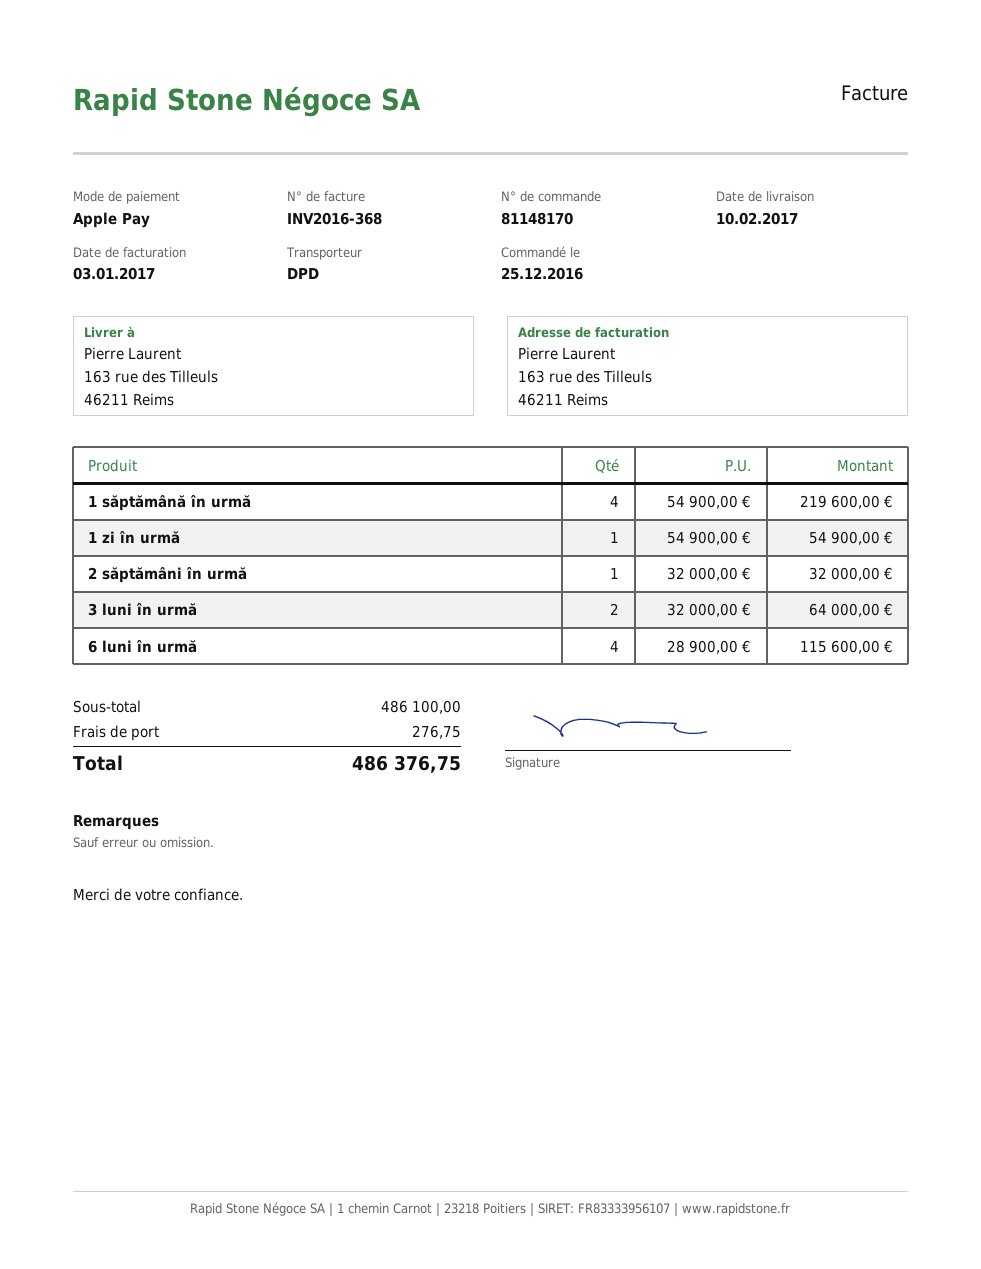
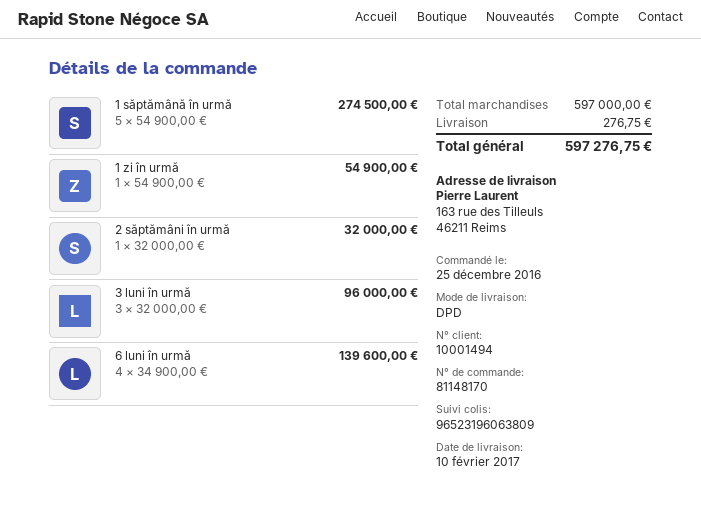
1 săptămână în urmă: 4 x 54900.00 = 219600.00 -> 5 x 54900.00 = 274500.00
3 luni în urmă: 2 x 32000.00 = 64000.00 -> 3 x 32000.00 = 96000.00
6 luni în urmă: 4 x 28900.00 = 115600.00 -> 4 x 34900.00 = 139600.00
subtotal: 486100.00 -> 597000.00
total: 486376.75 -> 597276.75

